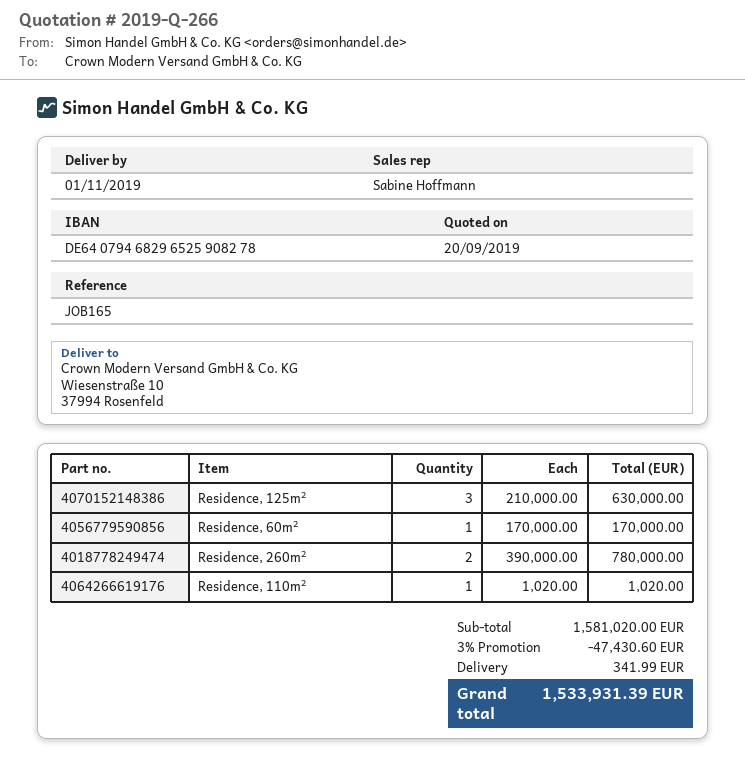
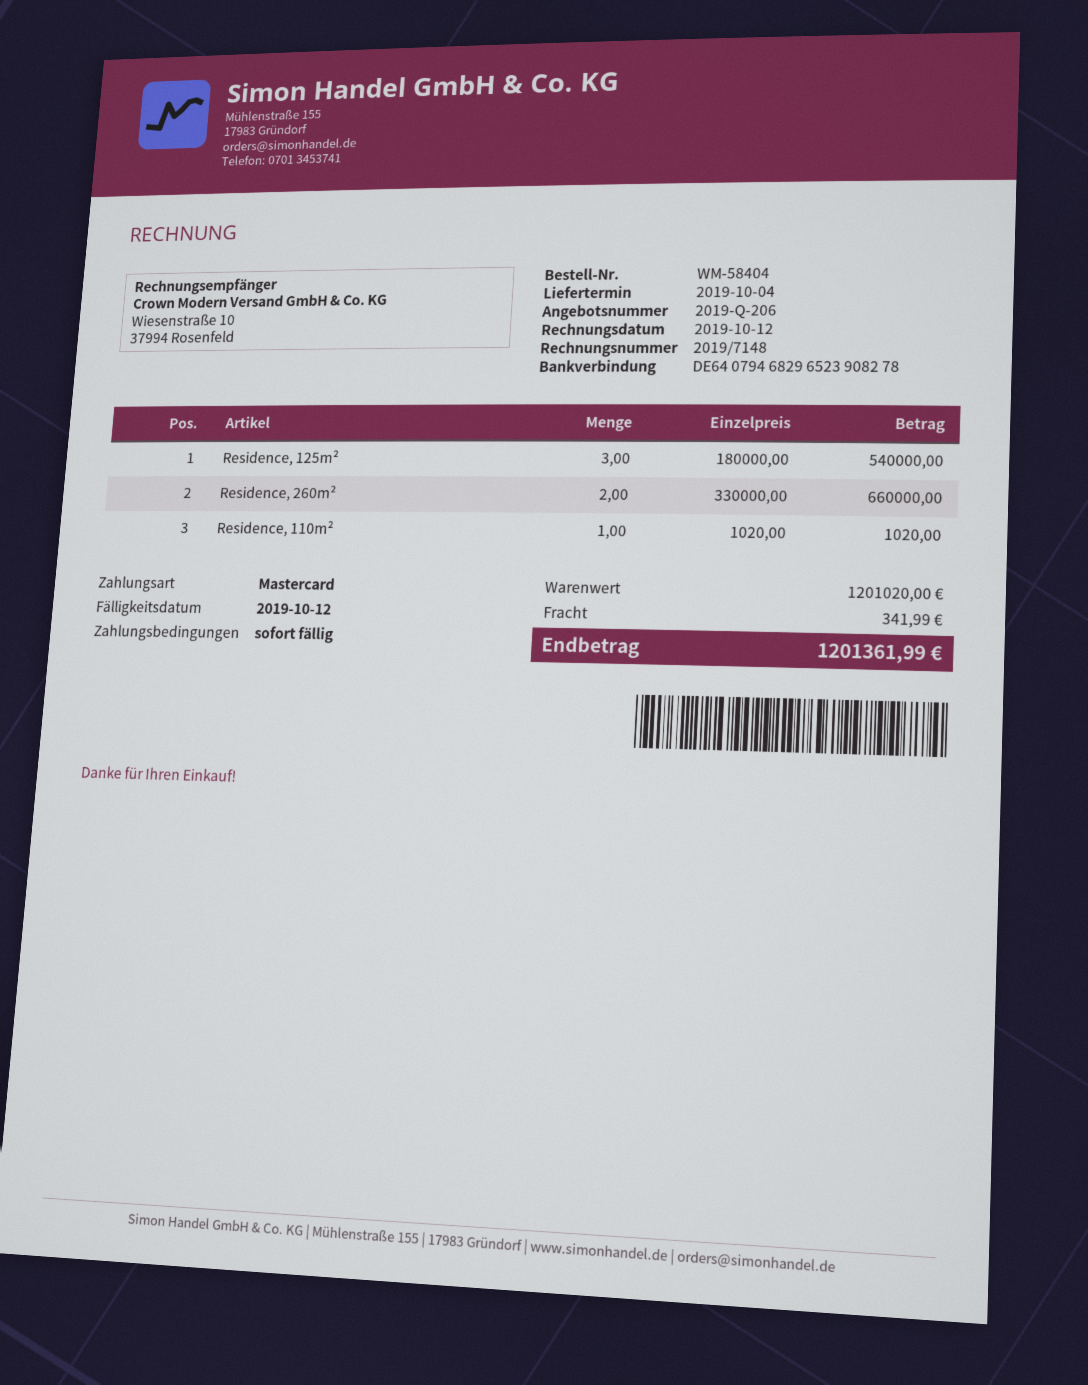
quote number: 2019-Q-266 -> 2019-Q-206
delivery date: 2019-11-01 -> 2019-10-04
bank account: DE64079468296525908278 -> DE64079468296523908278
Residence, 125m²: 3 x 210000.00 = 630000.00 -> 3 x 180000.00 = 540000.00
Residence, 60m²: 1 x 170000.00 = 170000.00 -> none
Residence, 260m²: 2 x 390000.00 = 780000.00 -> 2 x 330000.00 = 660000.00
subtotal: 1581020.00 -> 1201020.00
discount: 3% = 47430.60 -> none
total: 1533931.39 -> 1201361.99

